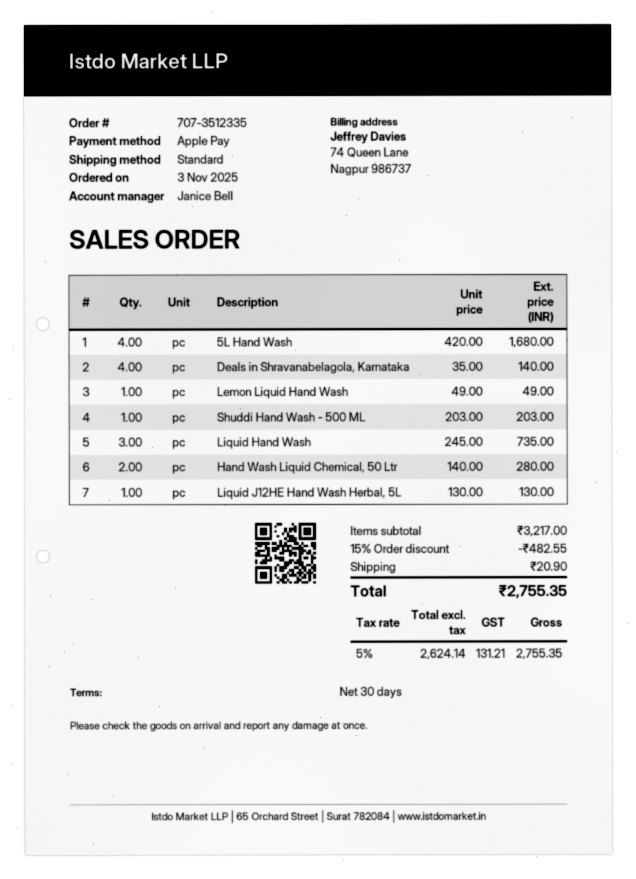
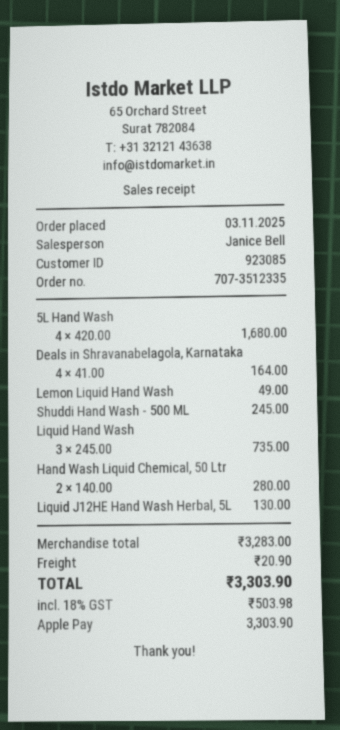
Deals in Shravanabelagola, Karnataka: 4 x 35.00 = 140.00 -> 4 x 41.00 = 164.00
Shuddi Hand Wash - 500 ML: 1 x 203.00 = 203.00 -> 1 x 245.00 = 245.00
subtotal: 3217.00 -> 3283.00
discount: 15% = 482.55 -> none
tax: 5% = 131.21 -> 18% = 503.98
total: 2755.35 -> 3303.90

